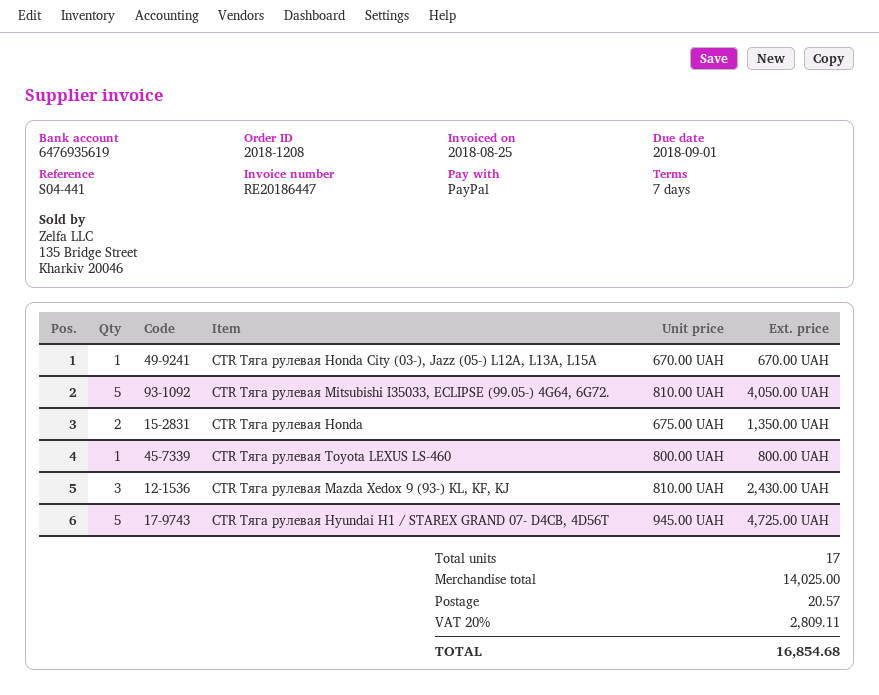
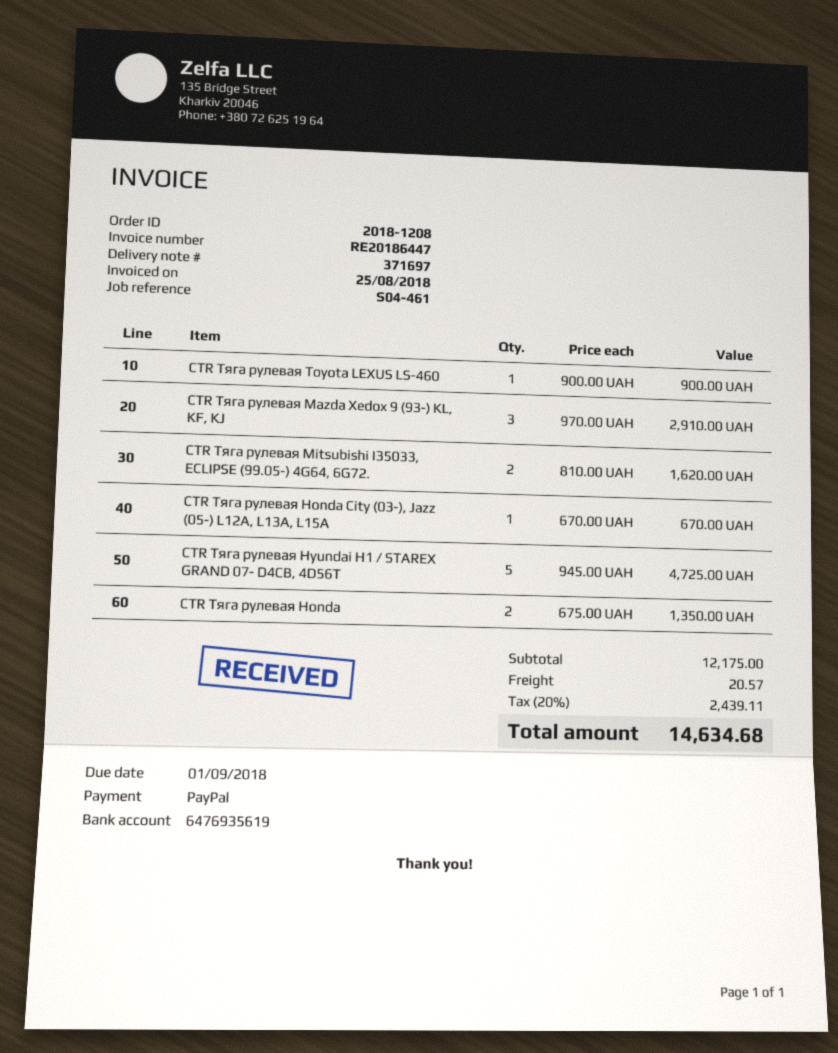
reference: S04-441 -> S04-461
CTR Тяга рулевая Mitsubishi I35033, ECLIPSE (99.05-) 4G64, 6G72.: 5 x 810.00 = 4050.00 -> 2 x 810.00 = 1620.00
CTR Тяга рулевая Toyota LEXUS LS-460: 1 x 800.00 = 800.00 -> 1 x 900.00 = 900.00
CTR Тяга рулевая Mazda Xedox 9 (93-) KL, KF, KJ: 3 x 810.00 = 2430.00 -> 3 x 970.00 = 2910.00
subtotal: 14025.00 -> 12175.00
tax: 20% = 2809.11 -> 20% = 2439.11
total: 16854.68 -> 14634.68

